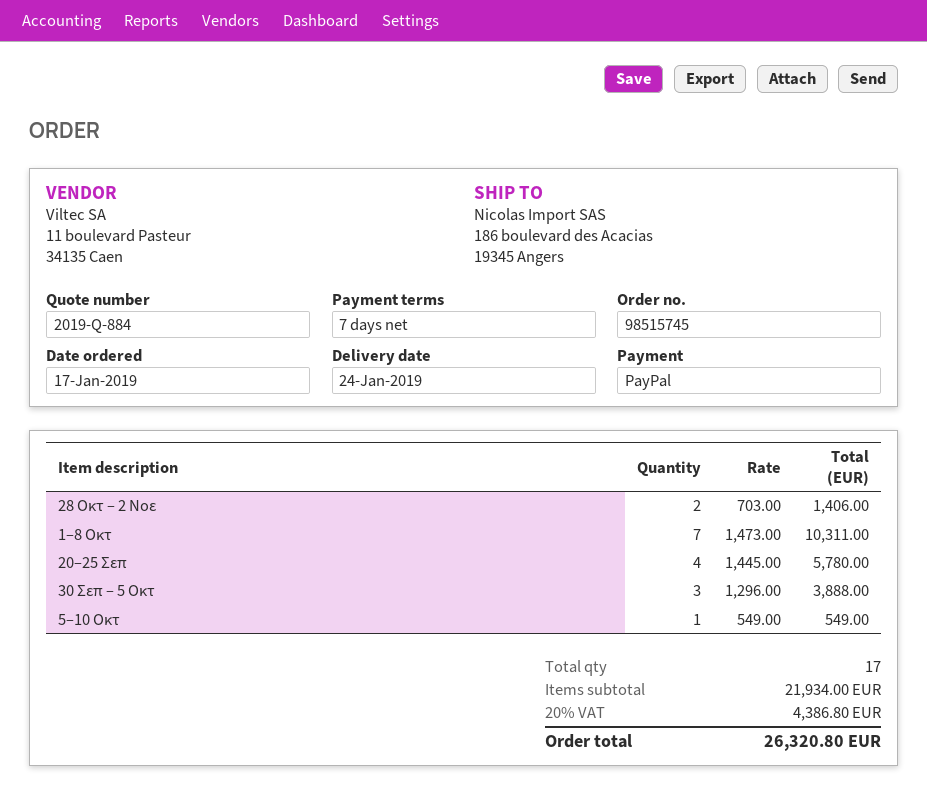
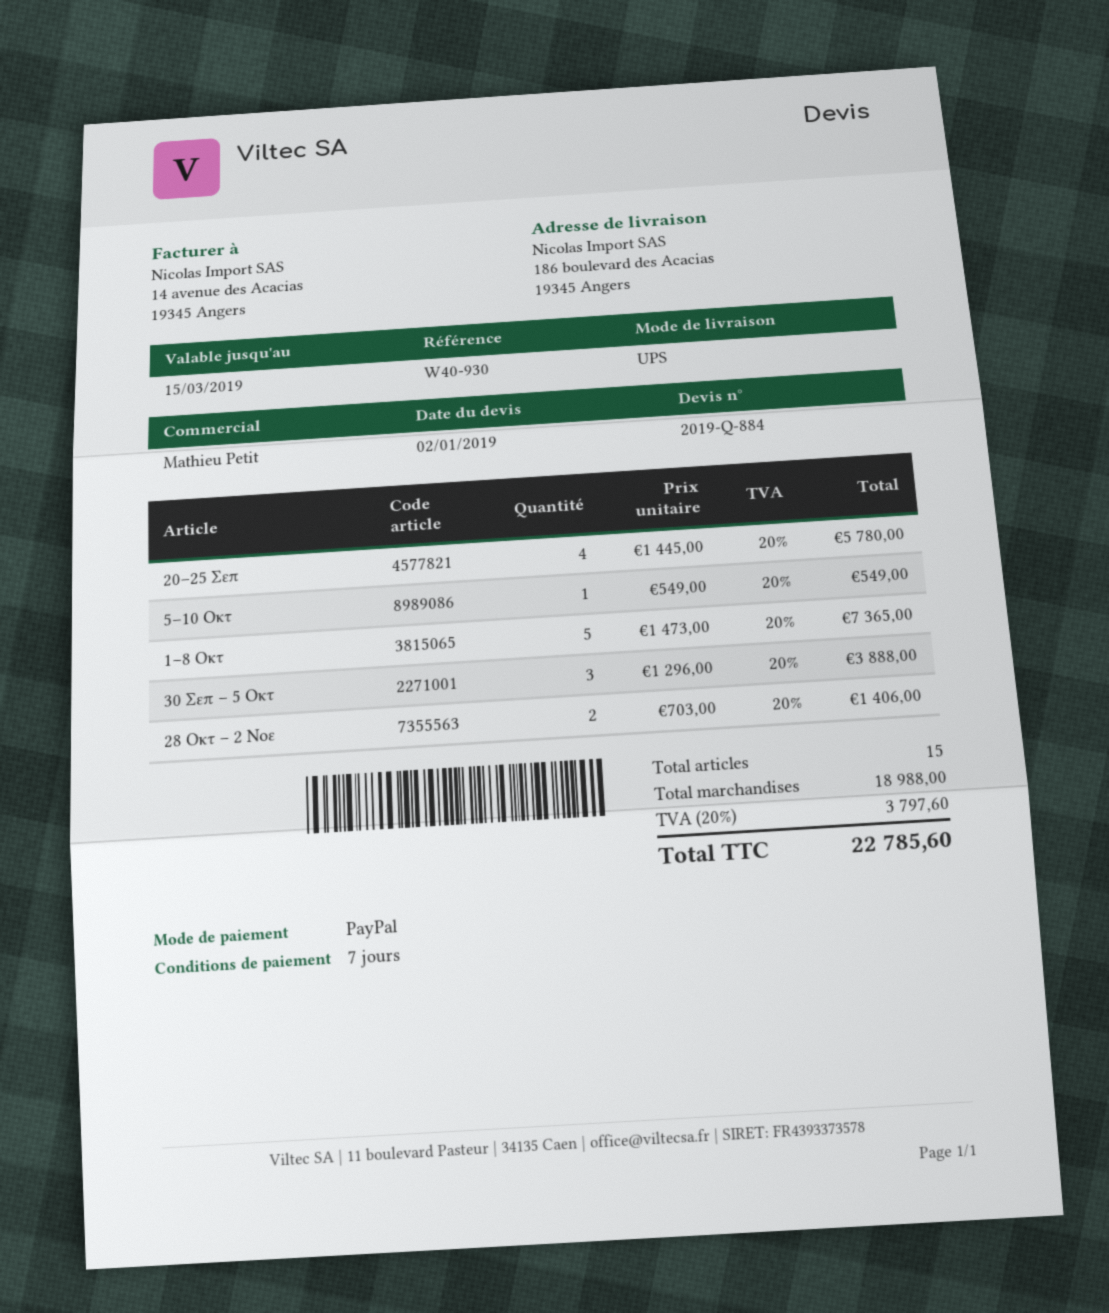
1–8 Οκτ: 7 x 1473.00 = 10311.00 -> 5 x 1473.00 = 7365.00
total quantity: 17 -> 15
subtotal: 21934.00 -> 18988.00
tax: 20% = 4386.80 -> 20% = 3797.60
total: 26320.80 -> 22785.60

